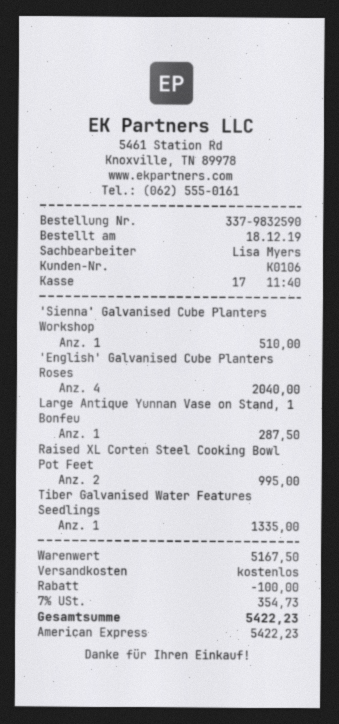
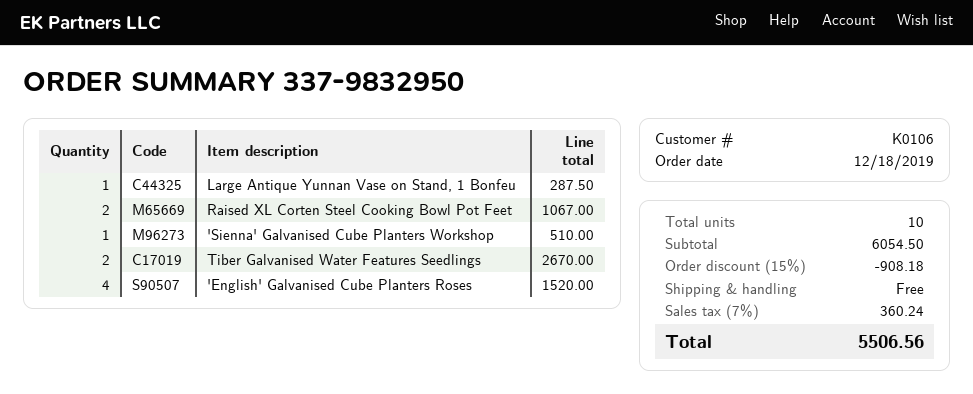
order number: 337-9832590 -> 337-9832950
'English' Galvanised Cube Planters Roses: 4 for 2040.00 -> 4 for 1520.00
Raised XL Corten Steel Cooking Bowl Pot Feet: 2 for 995.00 -> 2 for 1067.00
Tiber Galvanised Water Features Seedlings: 1 for 1335.00 -> 2 for 2670.00
subtotal: 5167.50 -> 6054.50
discount: 100.00 -> 908.18
tax: 7% = 354.73 -> 7% = 360.24
total: 5422.23 -> 5506.56

